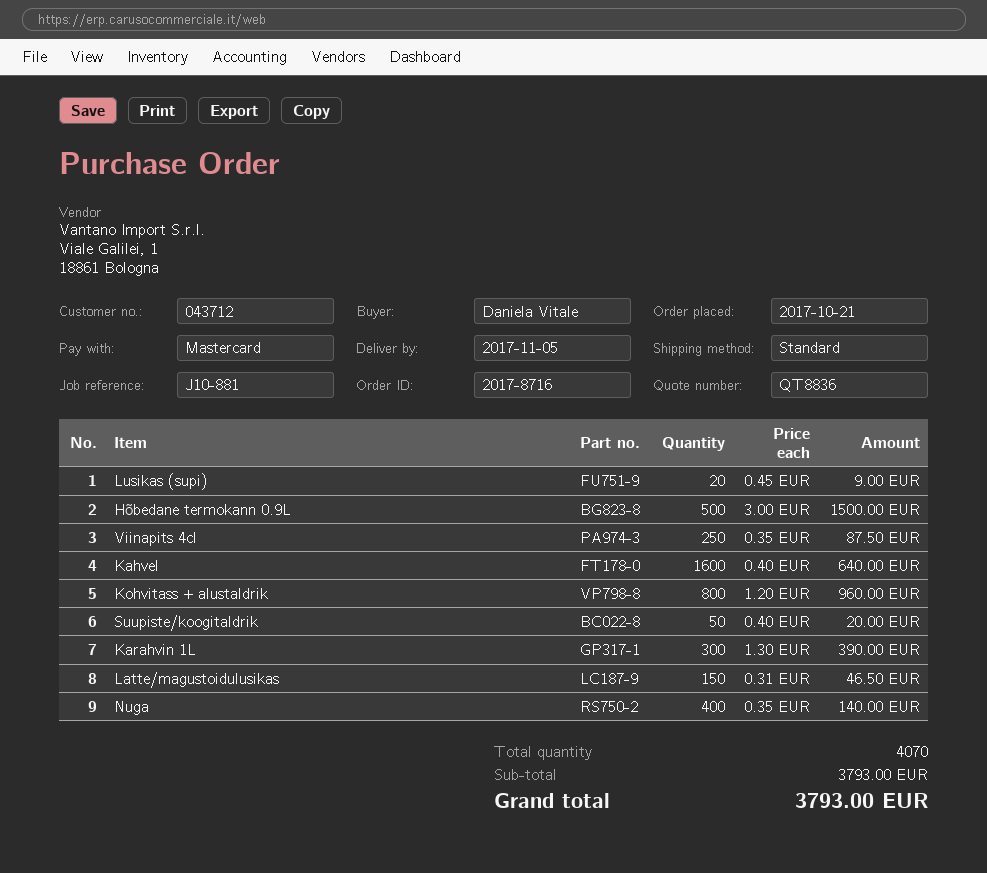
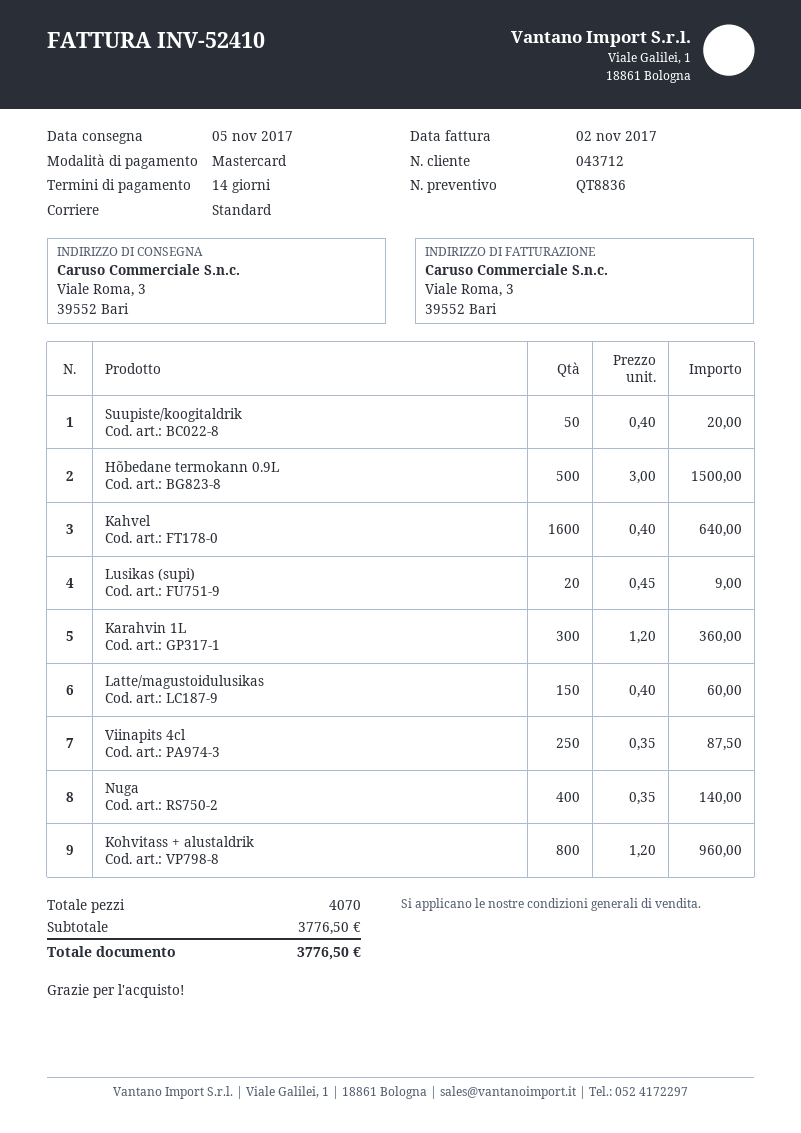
Karahvin 1L: 300 x 1.30 = 390.00 -> 300 x 1.20 = 360.00
Latte/magustoidulusikas: 150 x 0.31 = 46.50 -> 150 x 0.40 = 60.00
subtotal: 3793.00 -> 3776.50
total: 3793.00 -> 3776.50

